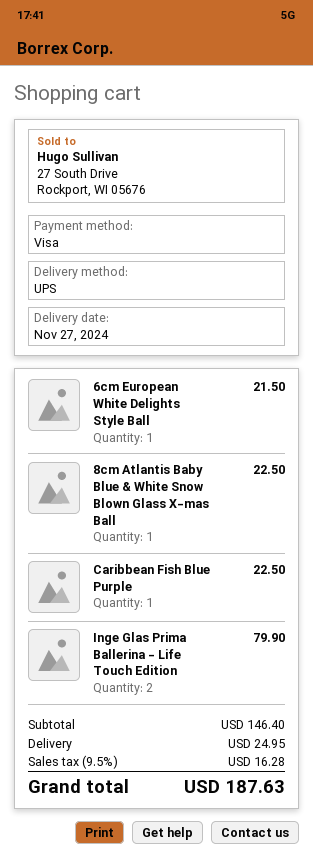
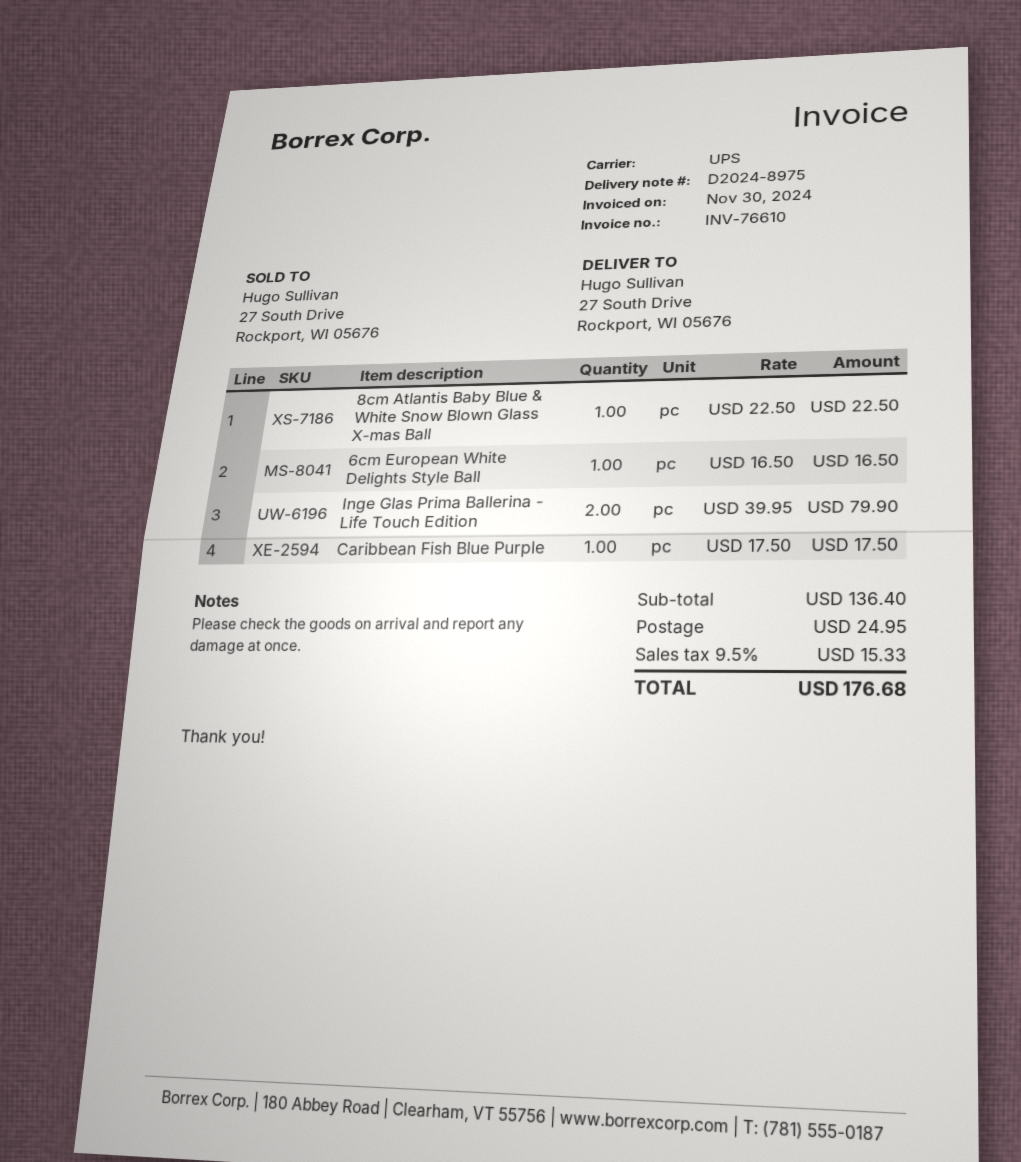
6cm European White Delights Style Ball: 1 for 21.50 -> 1 for 16.50
Caribbean Fish Blue Purple: 1 for 22.50 -> 1 for 17.50
subtotal: 146.40 -> 136.40
tax: 9.5% = 16.28 -> 9.5% = 15.33
total: 187.63 -> 176.68

